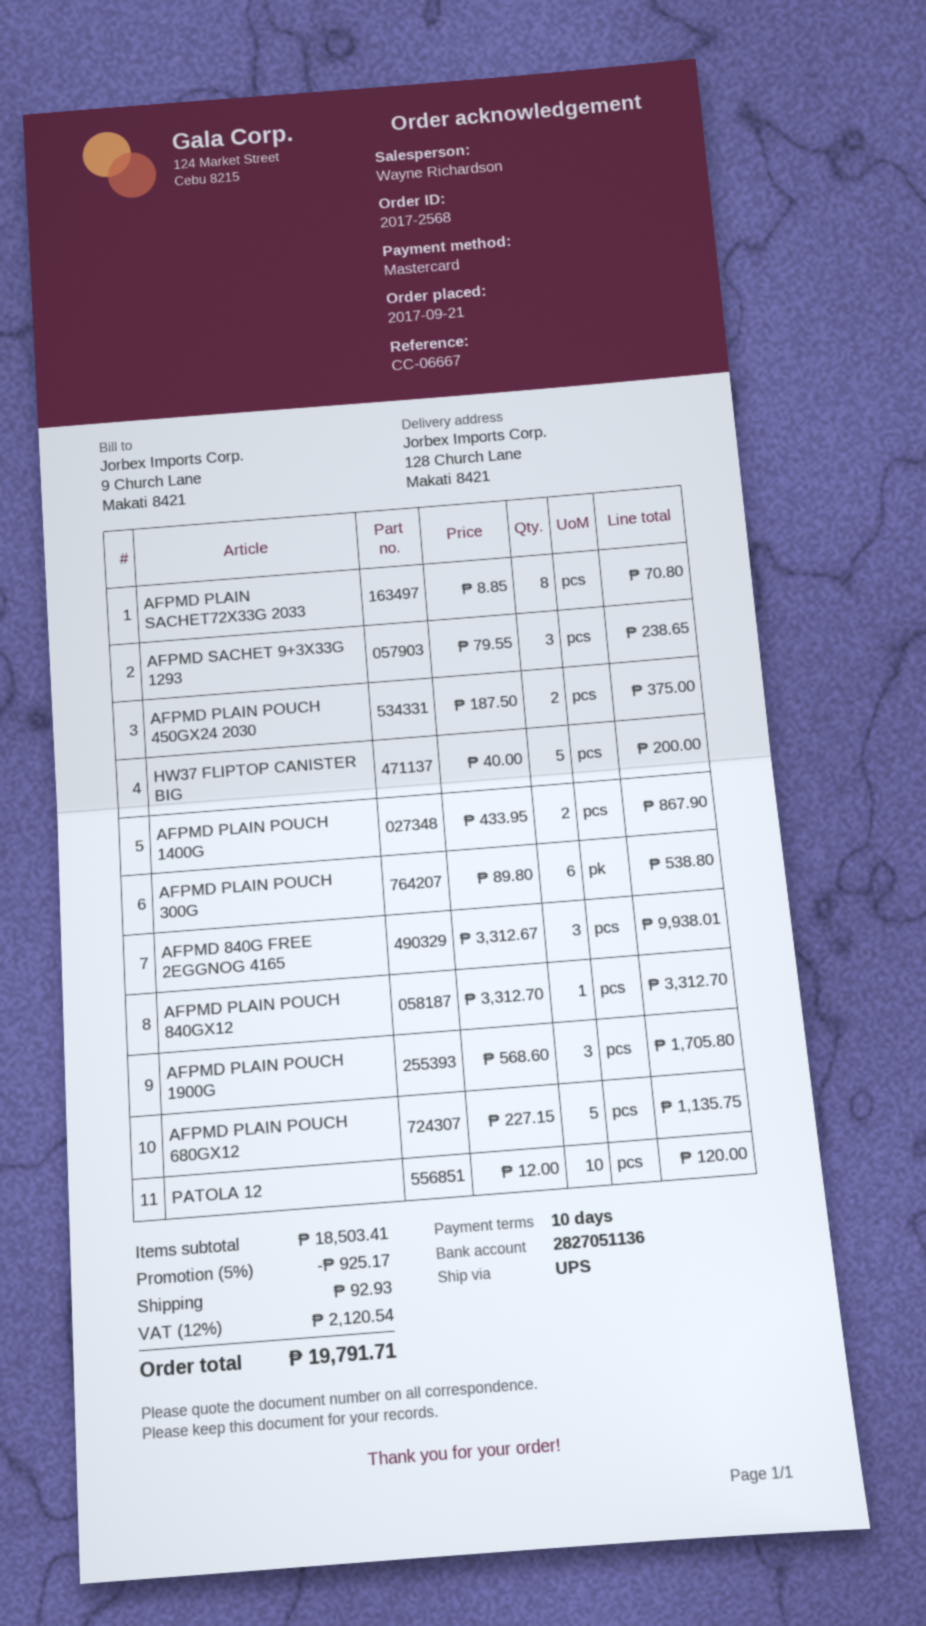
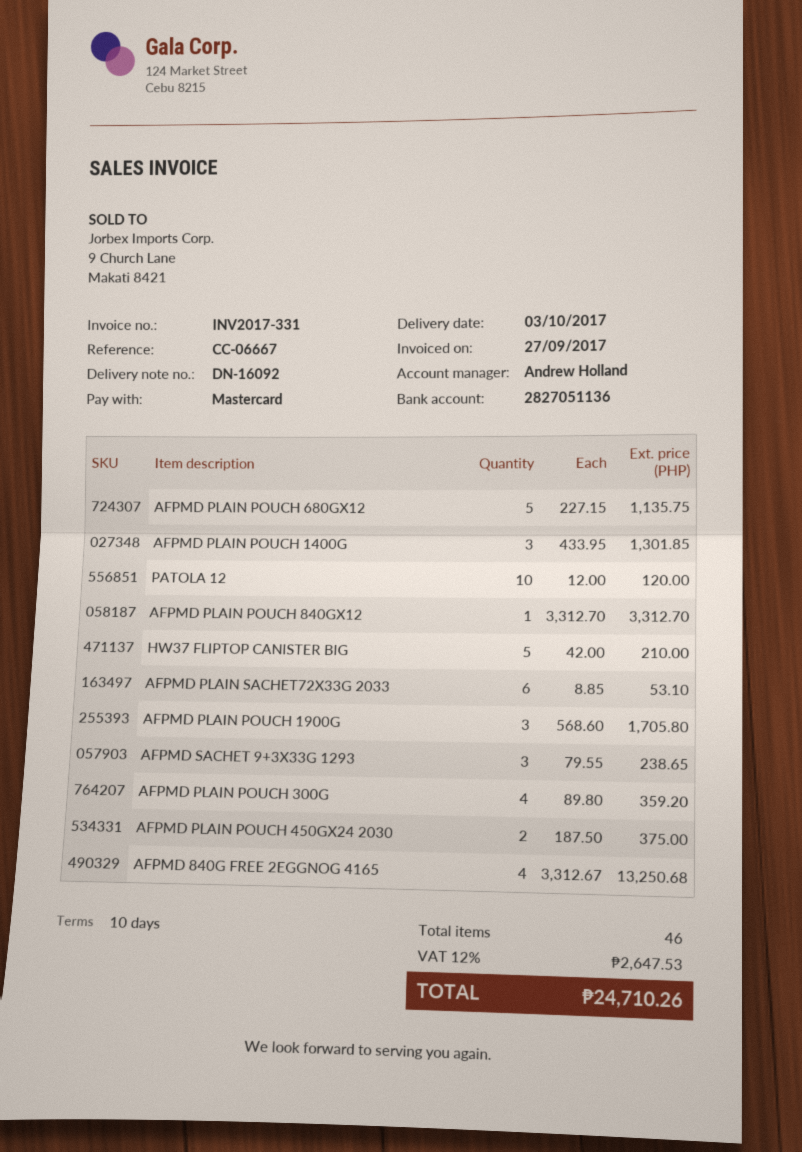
sales rep: Wayne Richardson -> Andrew Holland
AFPMD PLAIN SACHET72X33G 2033: 8 x 8.85 = 70.80 -> 6 x 8.85 = 53.10
HW37 FLIPTOP CANISTER BIG: 5 x 40.00 = 200.00 -> 5 x 42.00 = 210.00
AFPMD PLAIN POUCH 1400G: 2 x 433.95 = 867.90 -> 3 x 433.95 = 1301.85
AFPMD PLAIN POUCH 300G: 6 x 89.80 = 538.80 -> 4 x 89.80 = 359.20
AFPMD 840G FREE 2EGGNOG 4165: 3 x 3312.67 = 9938.01 -> 4 x 3312.67 = 13250.68
discount: 5% = 925.17 -> none
shipping: 92.93 -> none
tax: 12% = 2120.54 -> 12% = 2647.53
total: 19791.71 -> 24710.26

